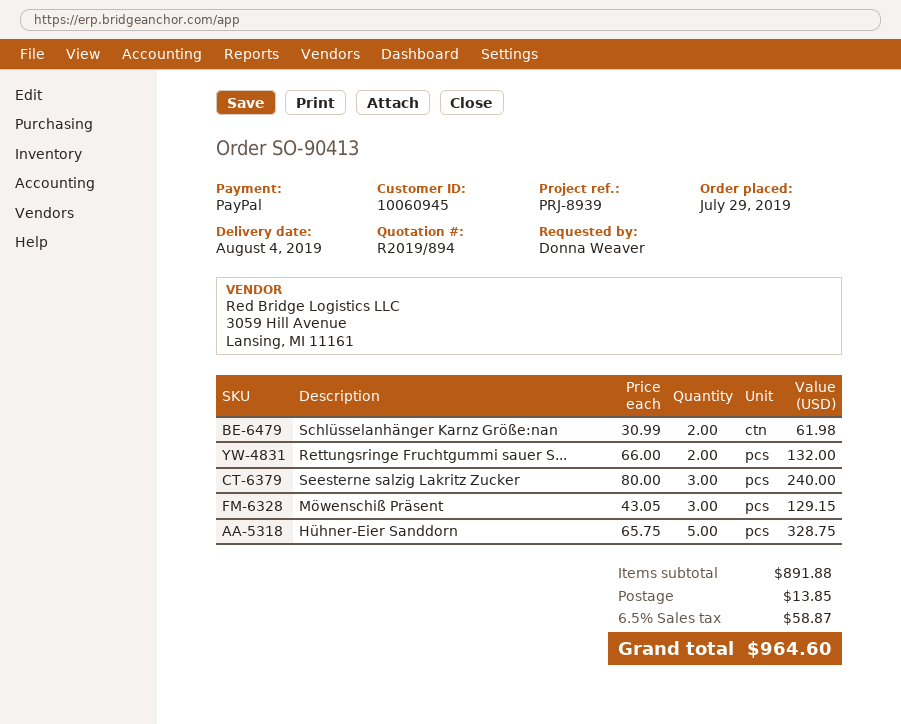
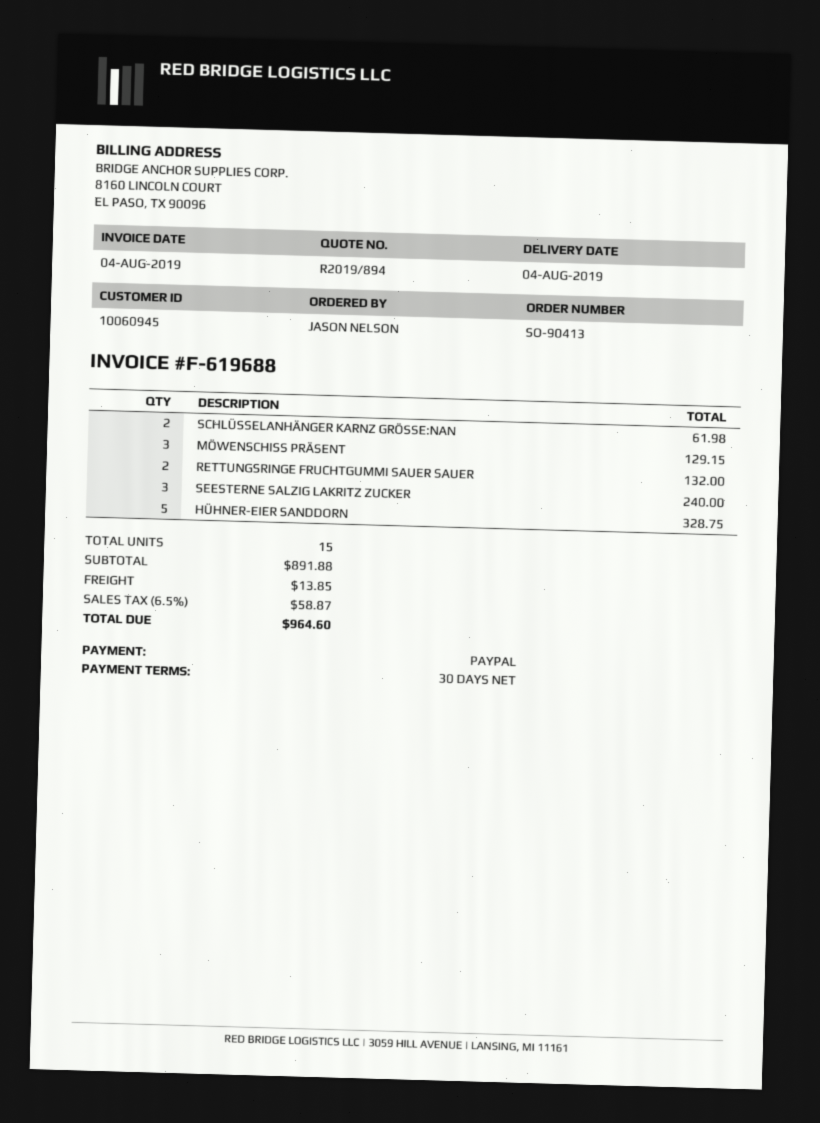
ordered by: Donna Weaver -> JASON NELSON

